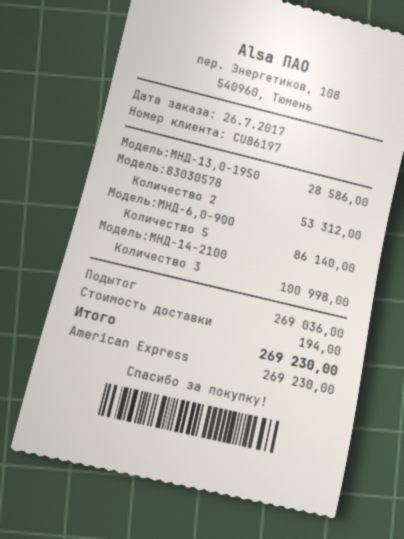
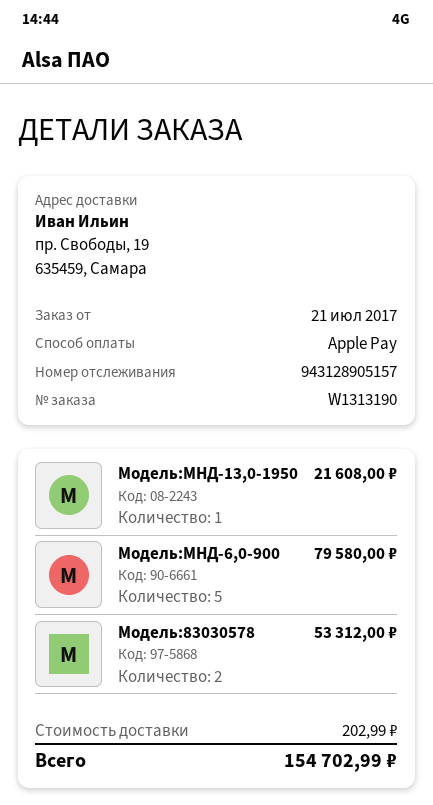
order date: 2017-07-26 -> 2017-07-21
payment method: American Express -> Apple Pay
Модель:МНД-13,0-1950: 1 for 28586.00 -> 1 for 21608.00
Модель:МНД-6,0-900: 5 for 86140.00 -> 5 for 79580.00
Модель:МНД-14-2100: 3 for 100998.00 -> none
shipping: 194.00 -> 202.99
total: 269230.00 -> 154702.99

